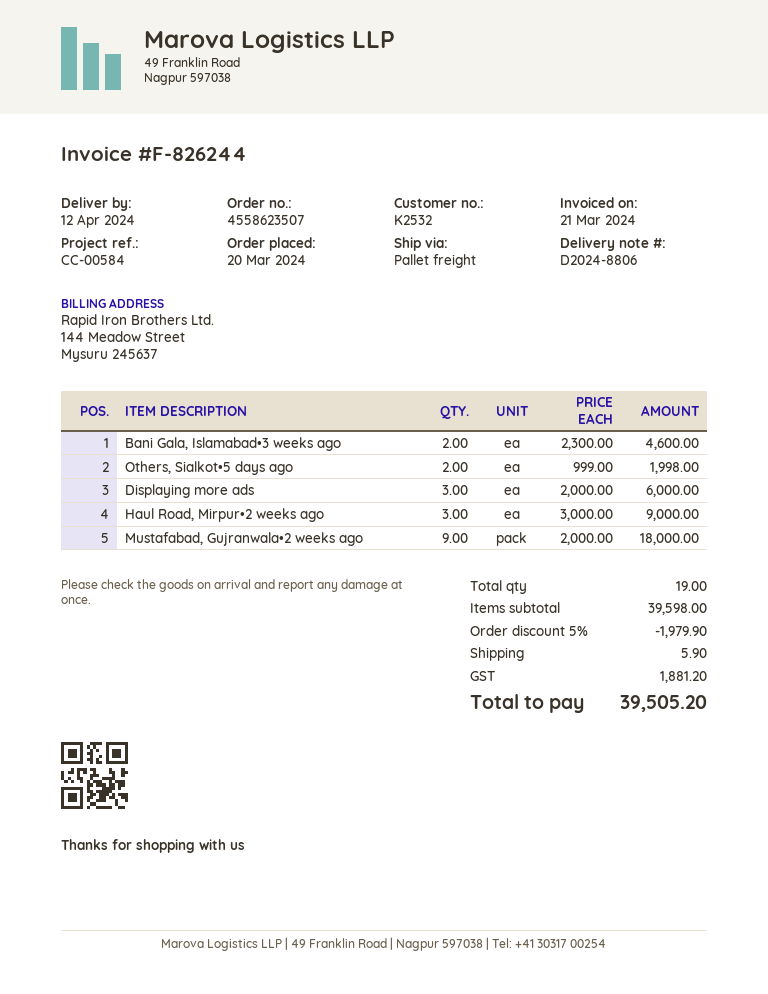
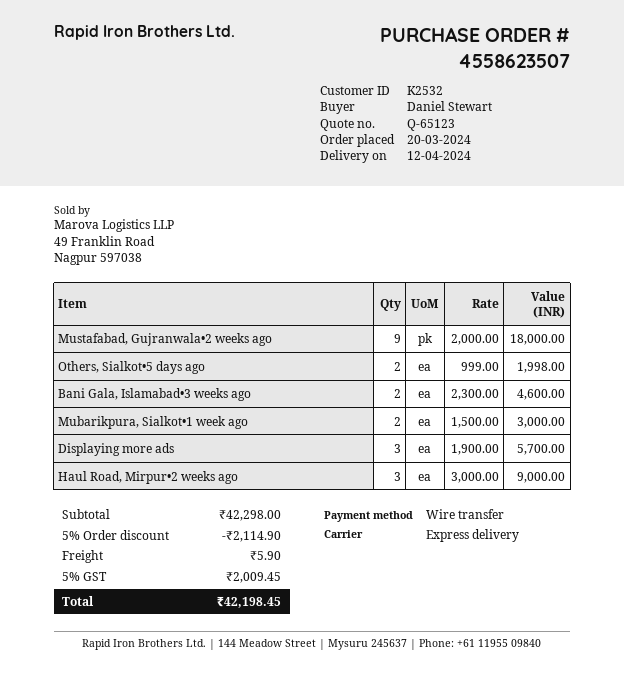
shipping method: pallet freight -> express
Displaying more ads: 3 x 2000.00 = 6000.00 -> 3 x 1900.00 = 5700.00
Mubarikpura, Sialkot•1 week ago: none -> 2 x 1500.00 = 3000.00
subtotal: 39598.00 -> 42298.00
discount: 5% = 1979.90 -> 5% = 2114.90
tax: 1881.20 -> 2009.45
total: 39505.20 -> 42198.45

